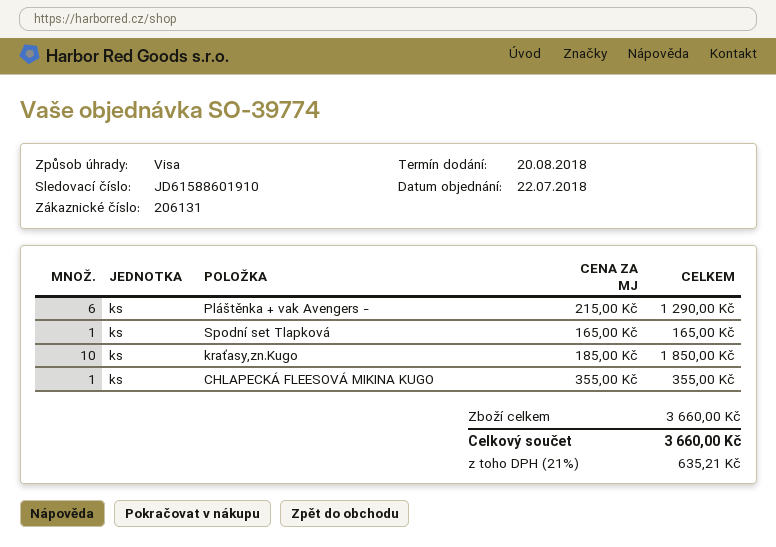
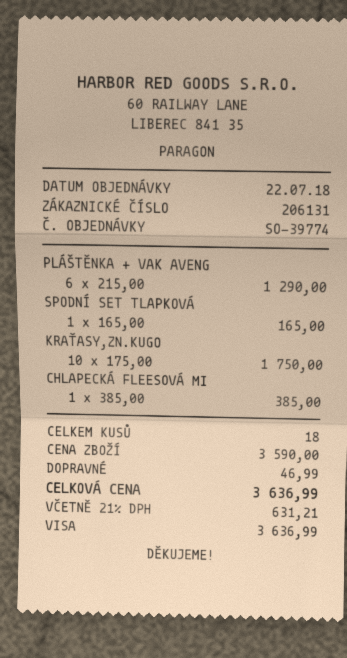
kraťasy,zn.Kugo: 10 x 185.00 = 1850.00 -> 10 x 175.00 = 1750.00
CHLAPECKÁ FLEESOVÁ MIKINA KUGO: 1 x 355.00 = 355.00 -> 1 x 385.00 = 385.00
subtotal: 3660.00 -> 3590.00
shipping: none -> 46.99
tax: 21% = 635.21 -> 21% = 631.21
total: 3660.00 -> 3636.99

